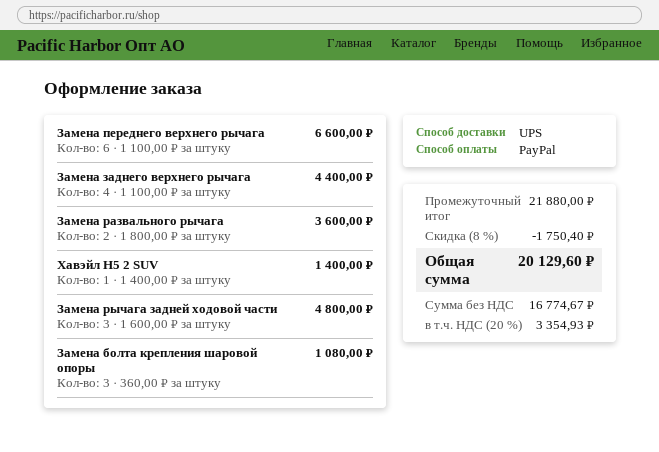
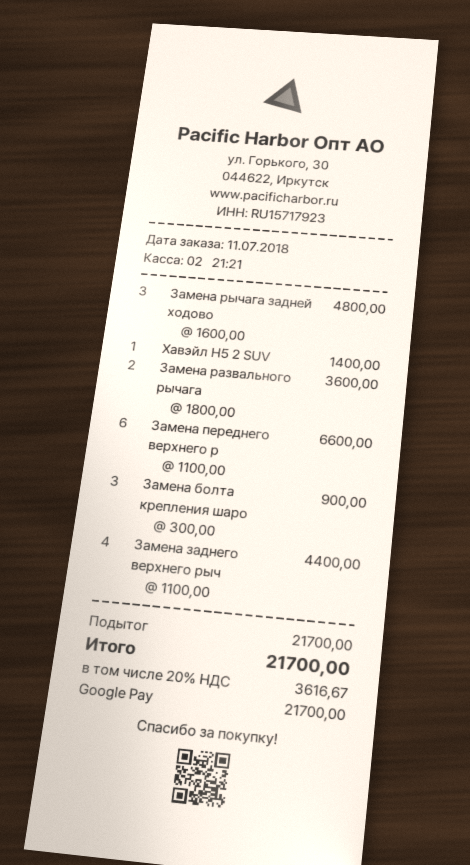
payment method: PayPal -> Google Pay
Замена болта крепления шаровой опоры: 3 x 360.00 = 1080.00 -> 3 x 300.00 = 900.00
subtotal: 21880.00 -> 21700.00
discount: 8% = 1750.40 -> none
tax: 20% = 3354.93 -> 20% = 3616.67
total: 20129.60 -> 21700.00

